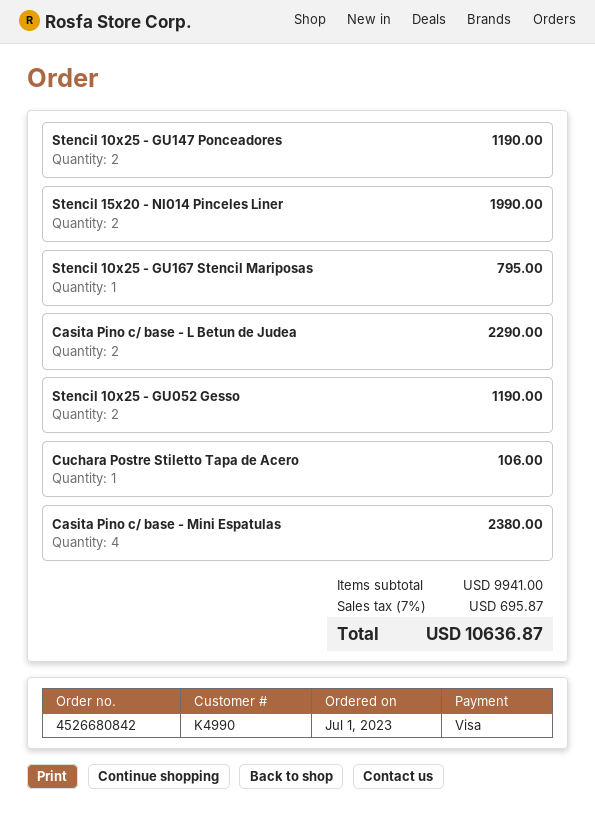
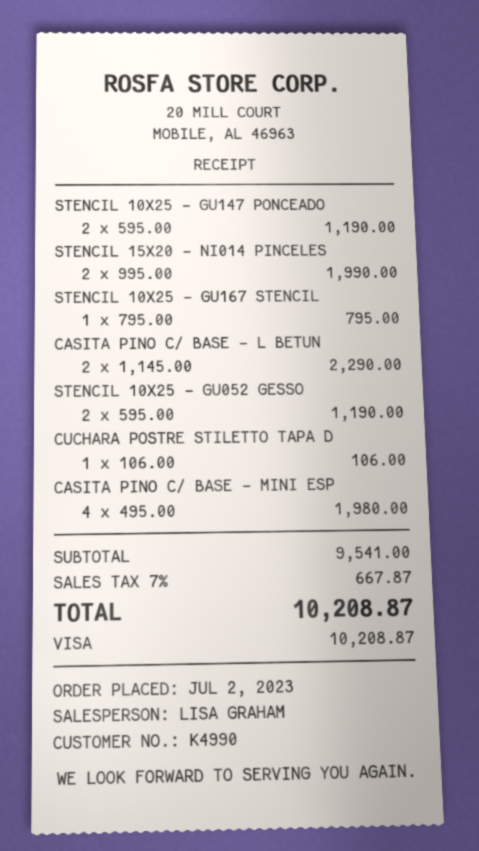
order date: 2023-07-01 -> 2023-07-02
Casita Pino c/ base - Mini Espatulas: 4 for 2380.00 -> 4 for 1980.00
subtotal: 9941.00 -> 9541.00
tax: 7% = 695.87 -> 7% = 667.87
total: 10636.87 -> 10208.87

